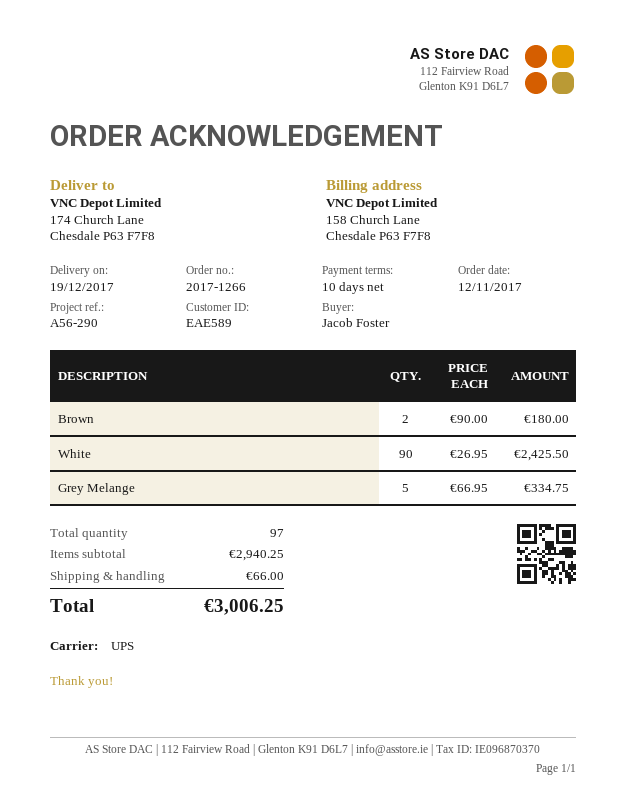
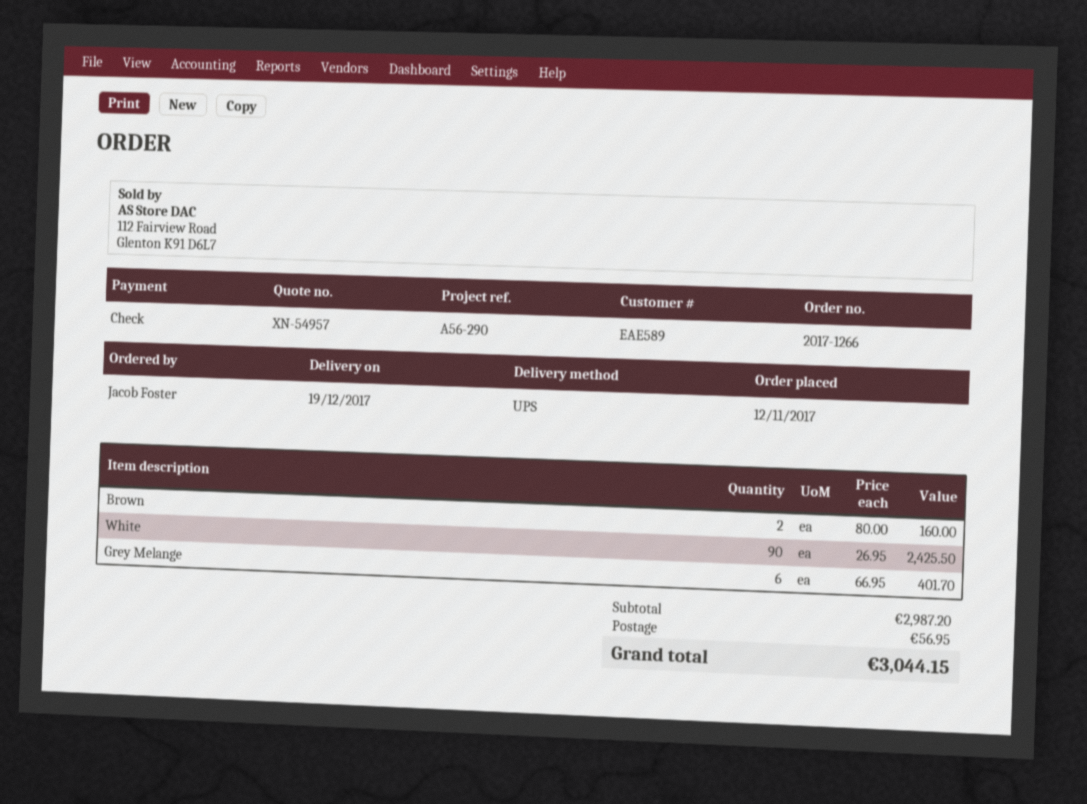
Brown: 2 x 90.00 = 180.00 -> 2 x 80.00 = 160.00
Grey Melange: 5 x 66.95 = 334.75 -> 6 x 66.95 = 401.70
subtotal: 2940.25 -> 2987.20
shipping: 66.00 -> 56.95
total: 3006.25 -> 3044.15

